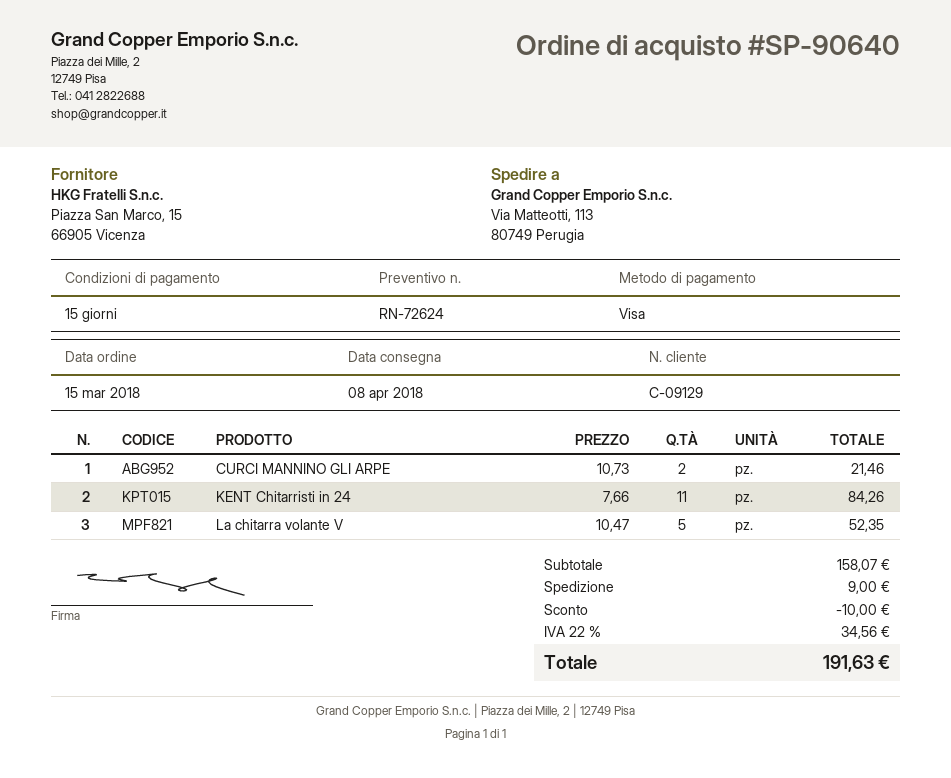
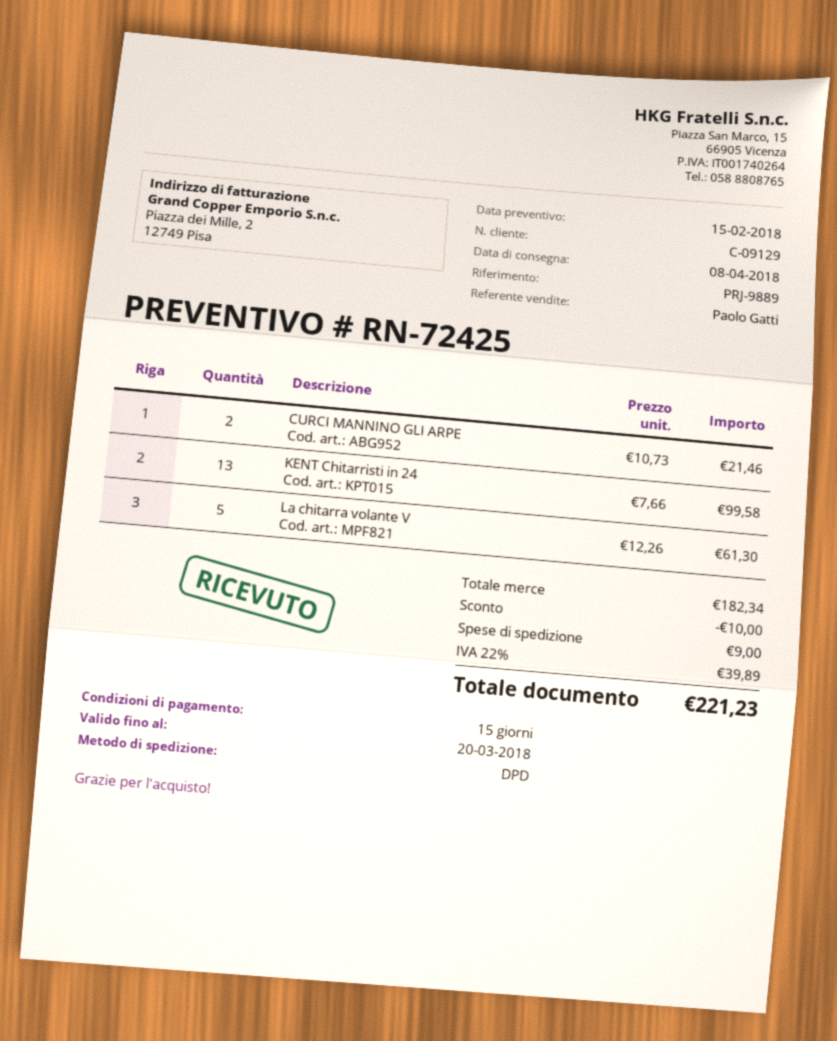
quote number: RN-72624 -> RN-72425
KENT Chitarristi in 24: 11 x 7.66 = 84.26 -> 13 x 7.66 = 99.58
La chitarra volante V: 5 x 10.47 = 52.35 -> 5 x 12.26 = 61.30
subtotal: 158.07 -> 182.34
tax: 22% = 34.56 -> 22% = 39.89
total: 191.63 -> 221.23

